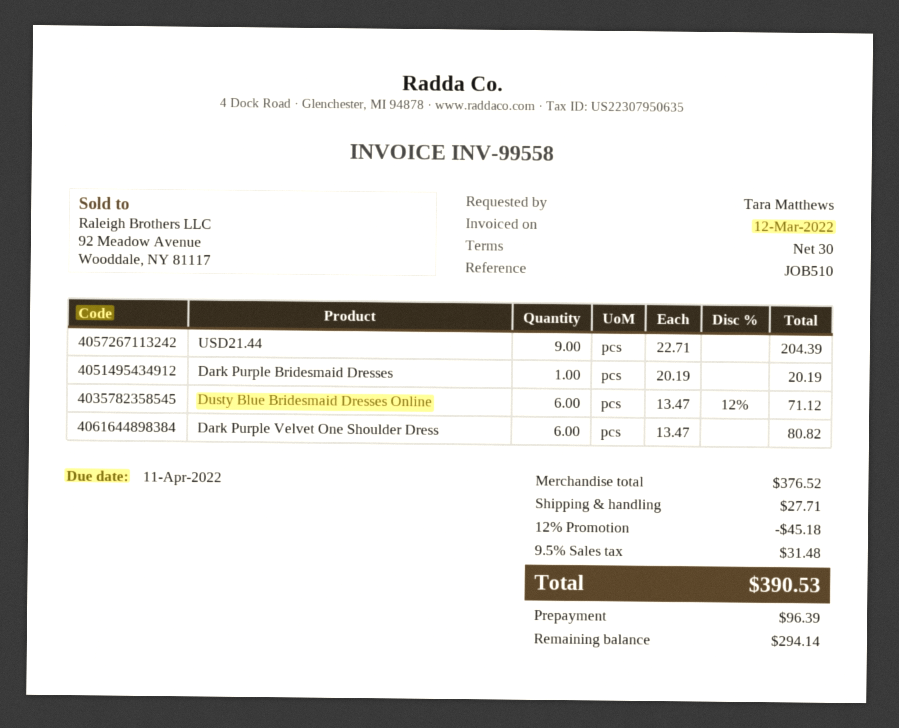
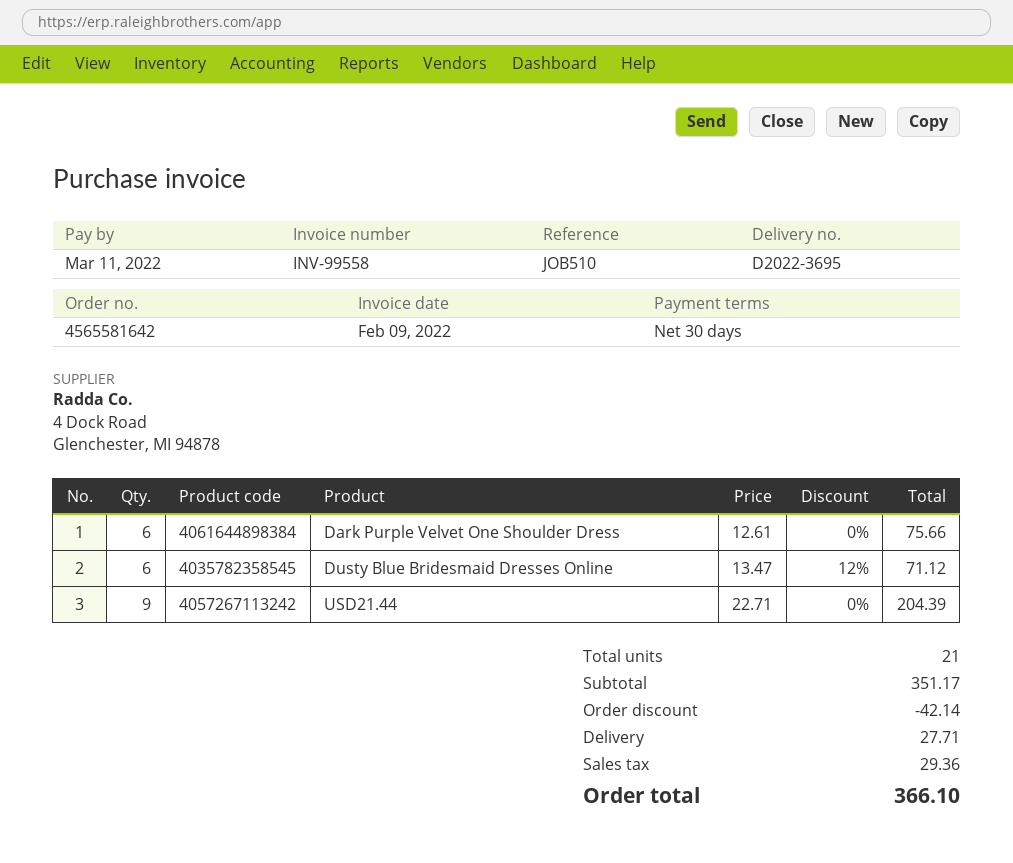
invoice date: 2022-03-12 -> 2022-02-09
due date: 2022-04-11 -> 2022-03-11
Dark Purple Bridesmaid Dresses: 1 x 20.19 = 20.19 -> none
Dark Purple Velvet One Shoulder Dress: 6 x 13.47 = 80.82 -> 6 x 12.61 = 75.66
subtotal: 376.52 -> 351.17
discount: 45.18 -> 42.14
tax: 31.48 -> 29.36
total: 390.53 -> 366.10

